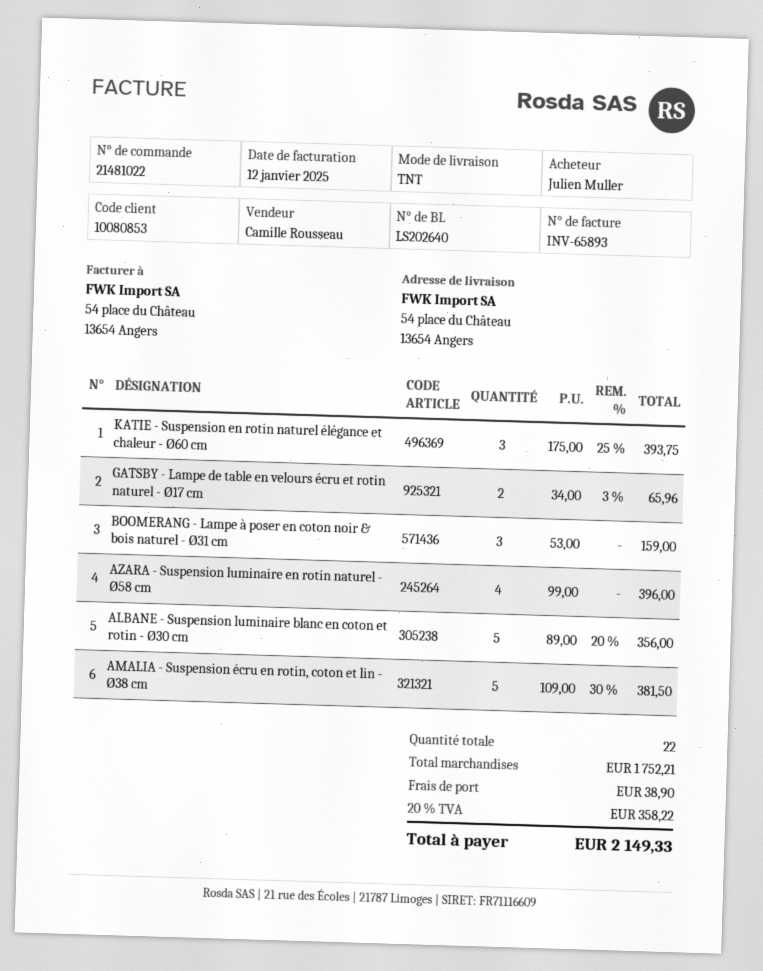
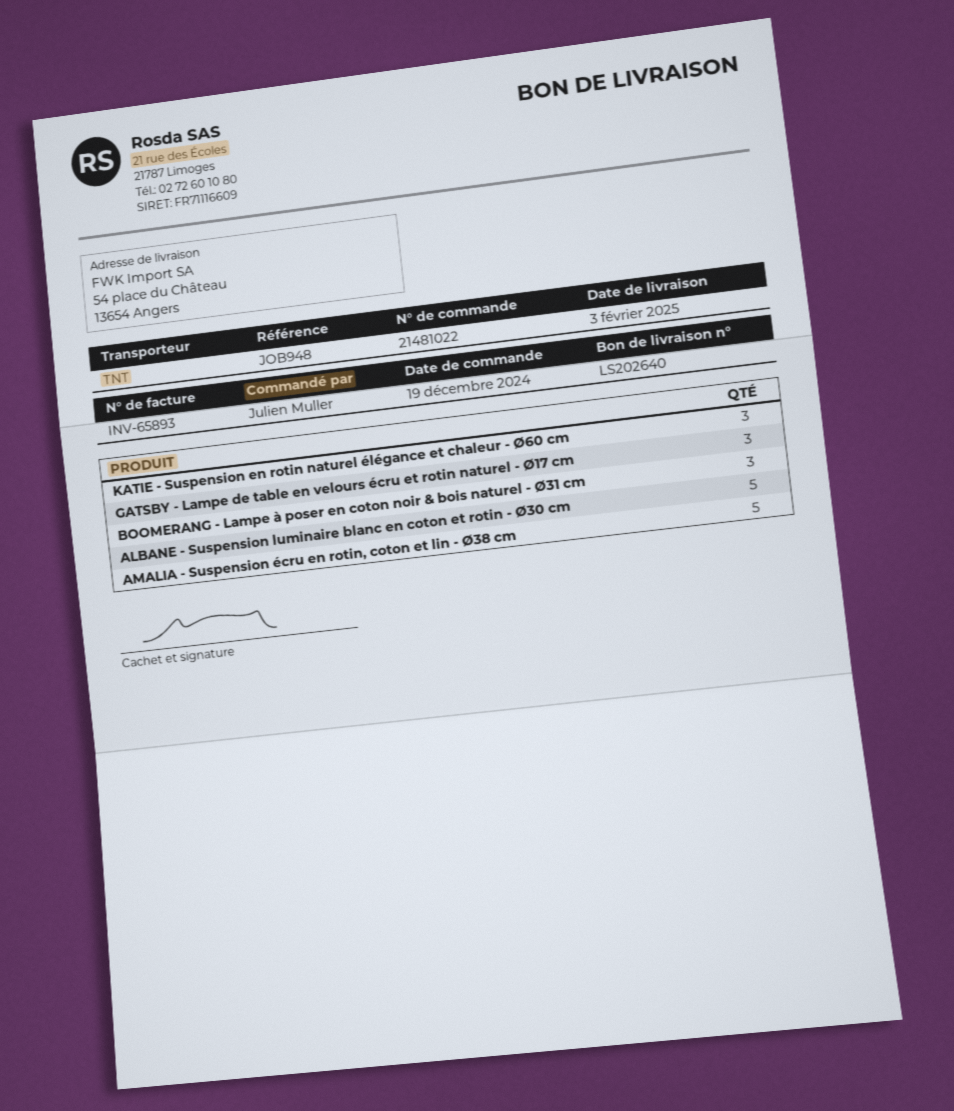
GATSBY - Lampe de table en velours écru et rotin naturel - Ø17 cm: 2 -> 3
AZARA - Suspension luminaire en rotin naturel - Ø58 cm: 4 -> none

